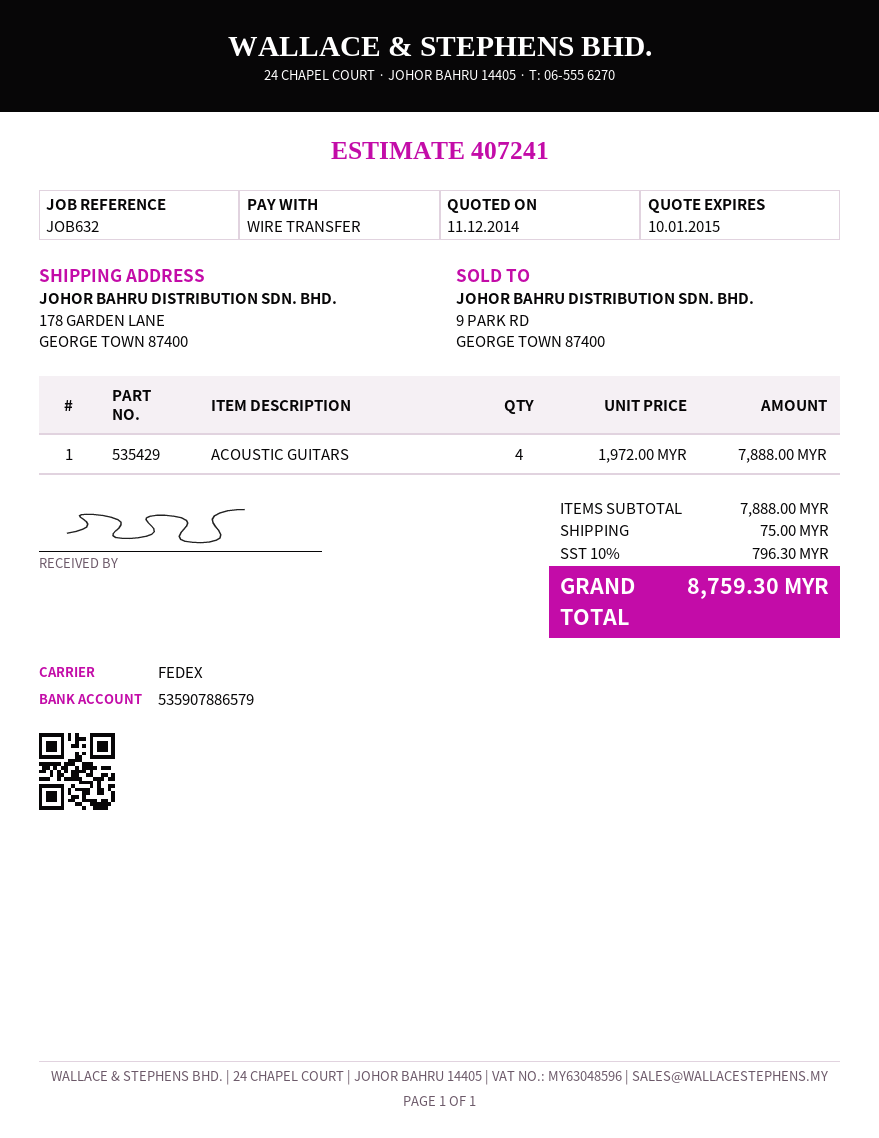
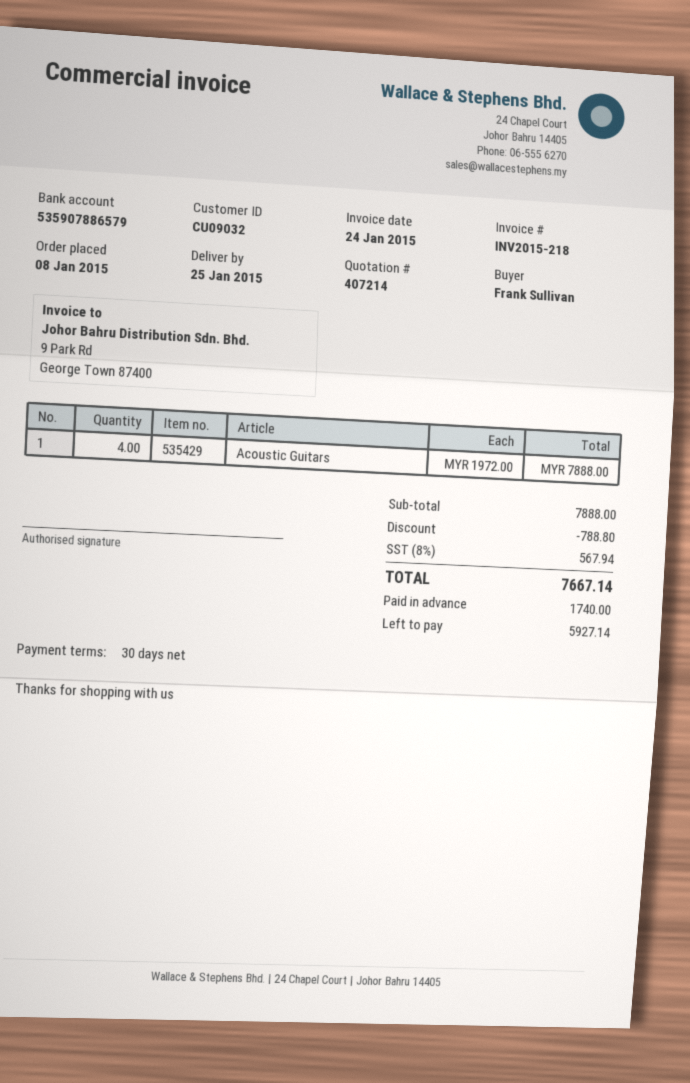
quote number: 407241 -> 407214
discount: none -> 788.80
shipping: 75.00 -> none
tax: 10% = 796.30 -> 8% = 567.94
total: 8759.30 -> 7667.14

